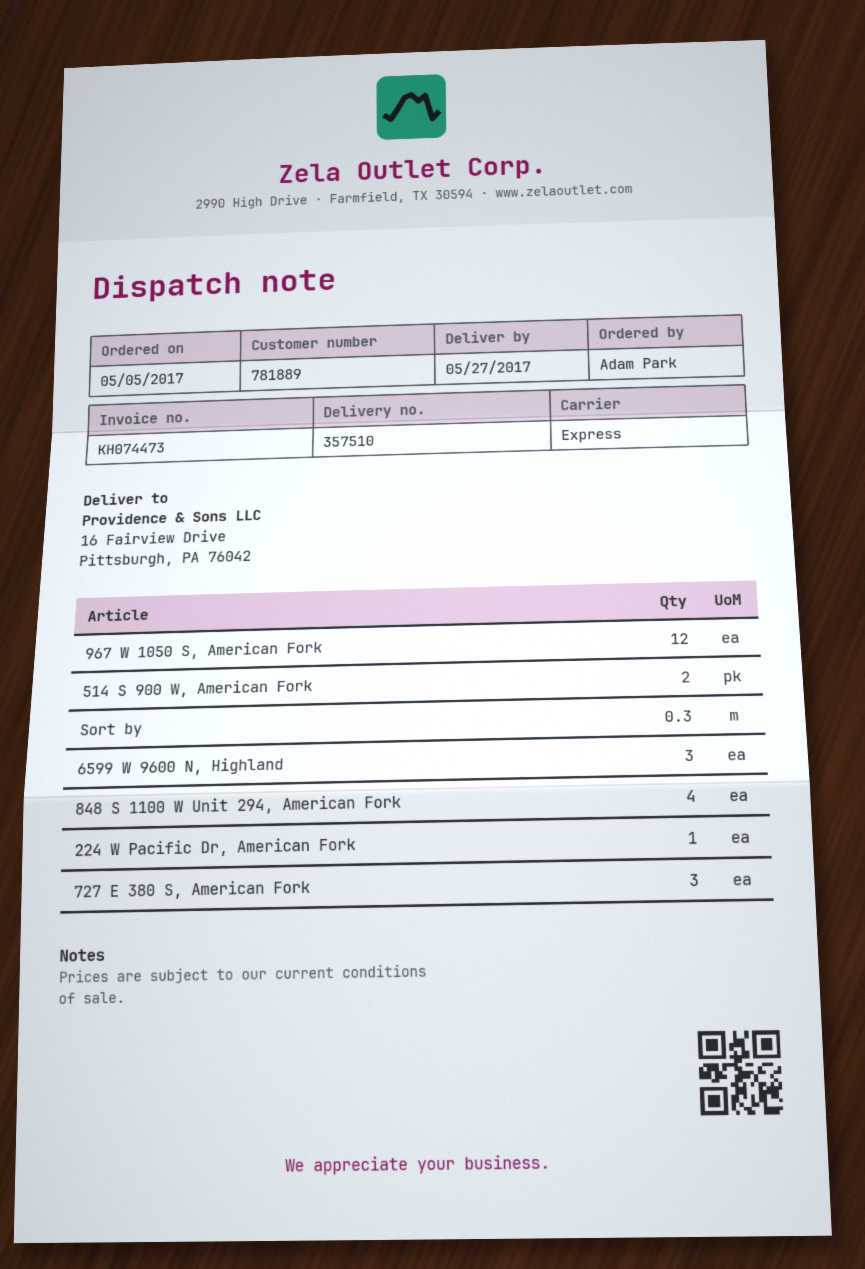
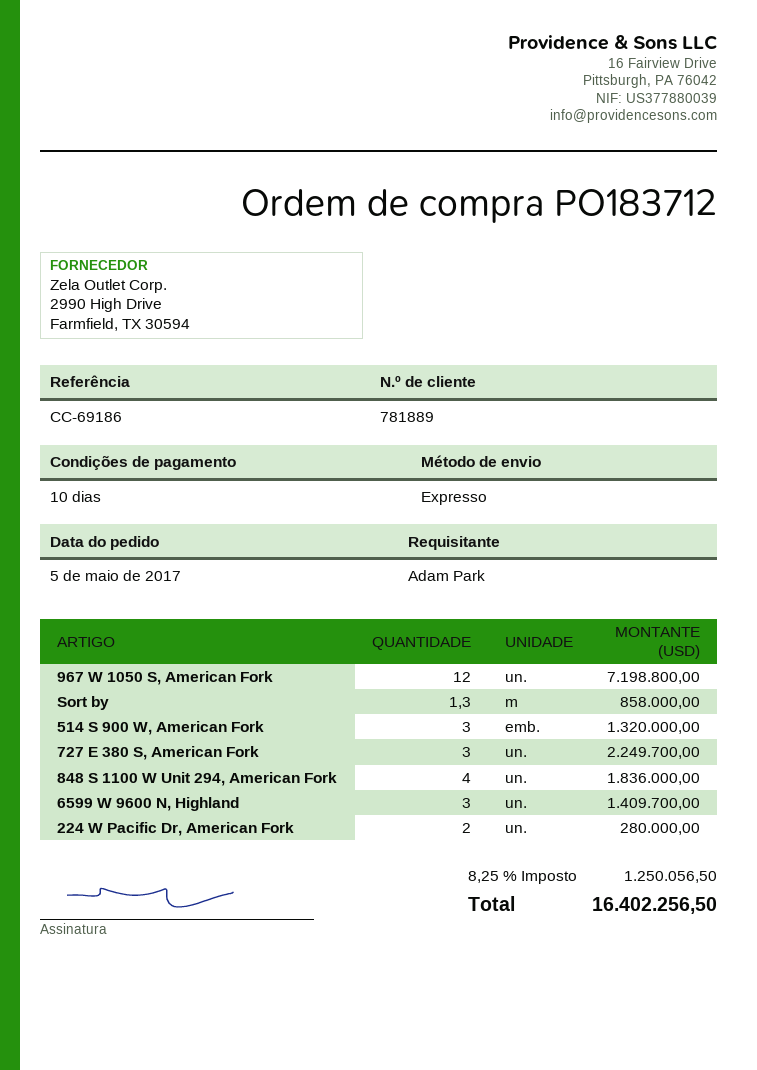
514 S 900 W, American Fork: 2 -> 3
Sort by: 0.3 -> 1.3
224 W Pacific Dr, American Fork: 1 -> 2

